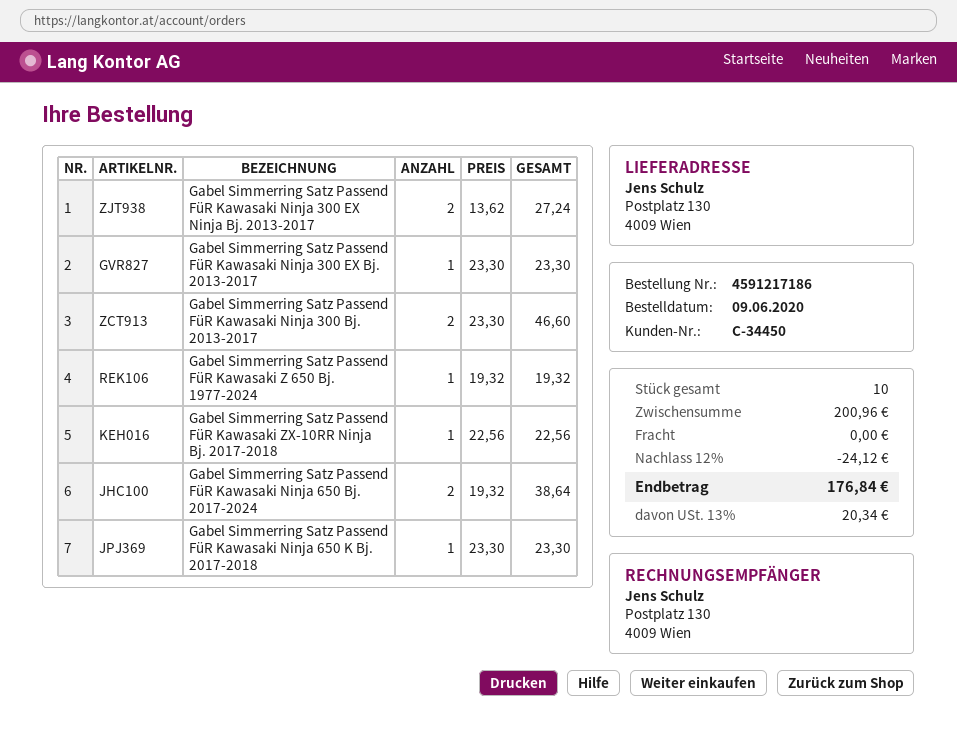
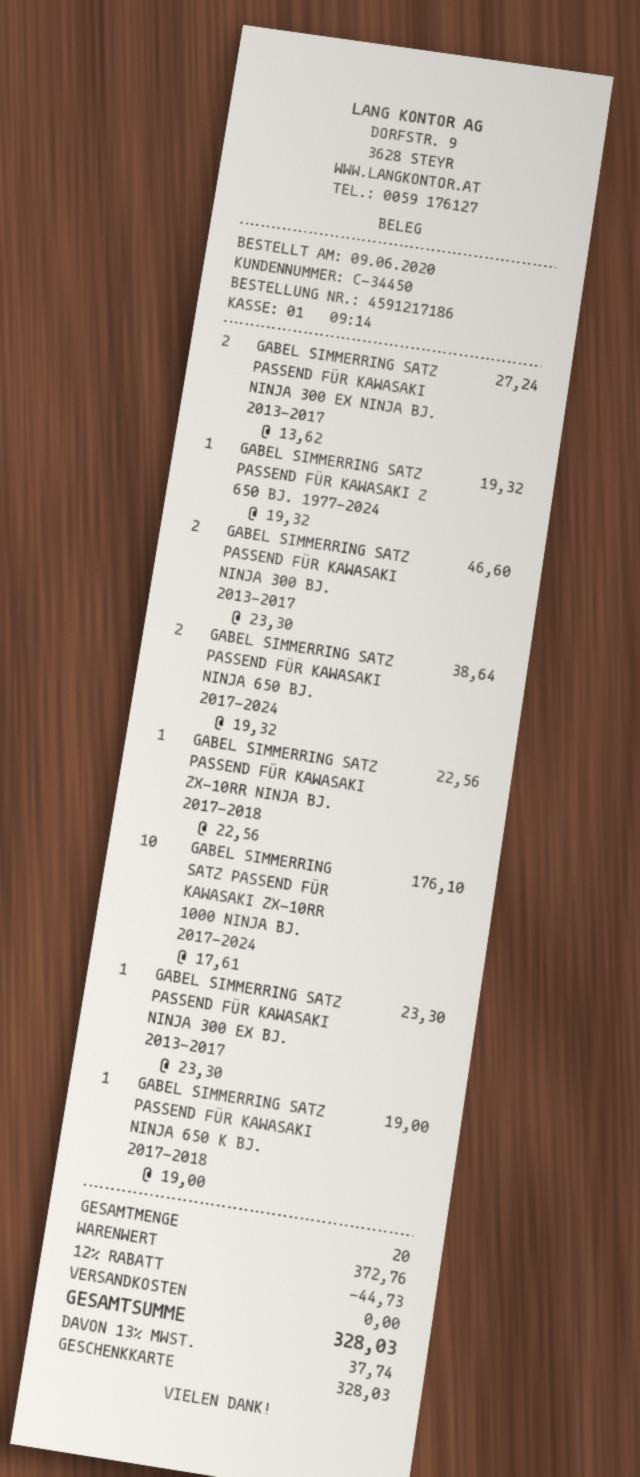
Gabel Simmerring Satz Passend FüR Kawasaki Ninja 650 K Bj. 2017-2018: 1 x 23.30 = 23.30 -> 1 x 19.00 = 19.00
GABEL SIMMERRING SATZ PASSEND FÜR KAWASAKI ZX-10RR 1000 NINJA BJ. 2017-2024: none -> 10 x 17.61 = 176.10
total quantity: 10 -> 20
subtotal: 200.96 -> 372.76
discount: 12% = 24.12 -> 12% = 44.73
tax: 13% = 20.34 -> 13% = 37.74
total: 176.84 -> 328.03

